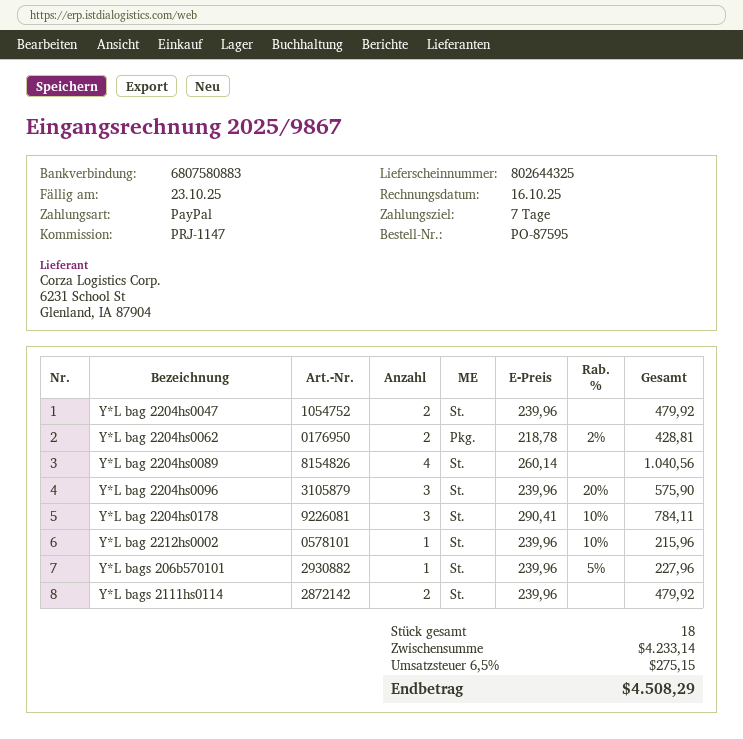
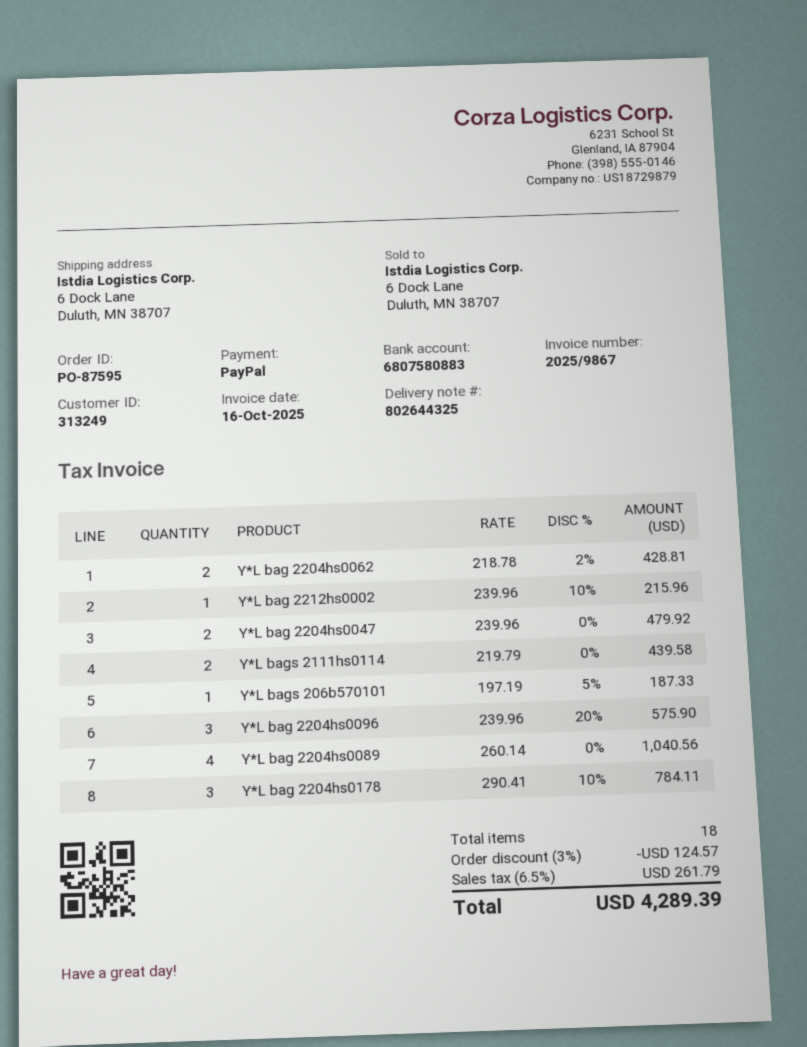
Y*L bags 206b570101: 1 x 239.96 - 5% = 227.96 -> 1 x 197.19 - 5% = 187.33
Y*L bags 2111hs0114: 2 x 239.96 = 479.92 -> 2 x 219.79 = 439.58
discount: none -> 3% = 124.57
tax: 6.5% = 275.15 -> 6.5% = 261.79
total: 4508.29 -> 4289.39

